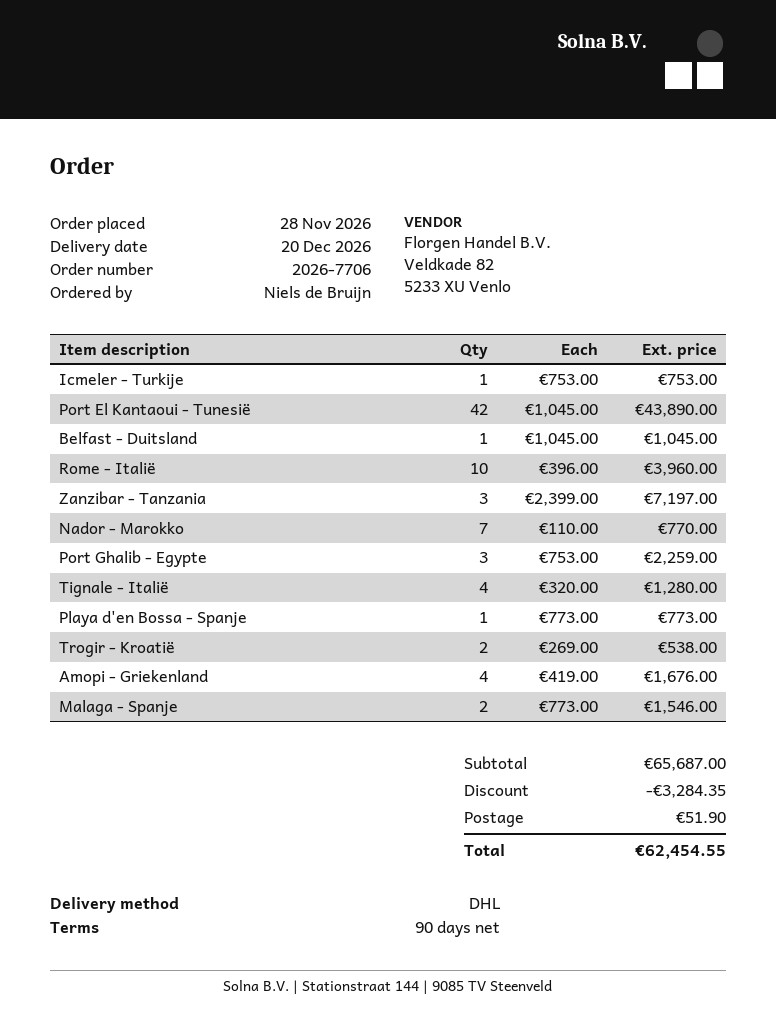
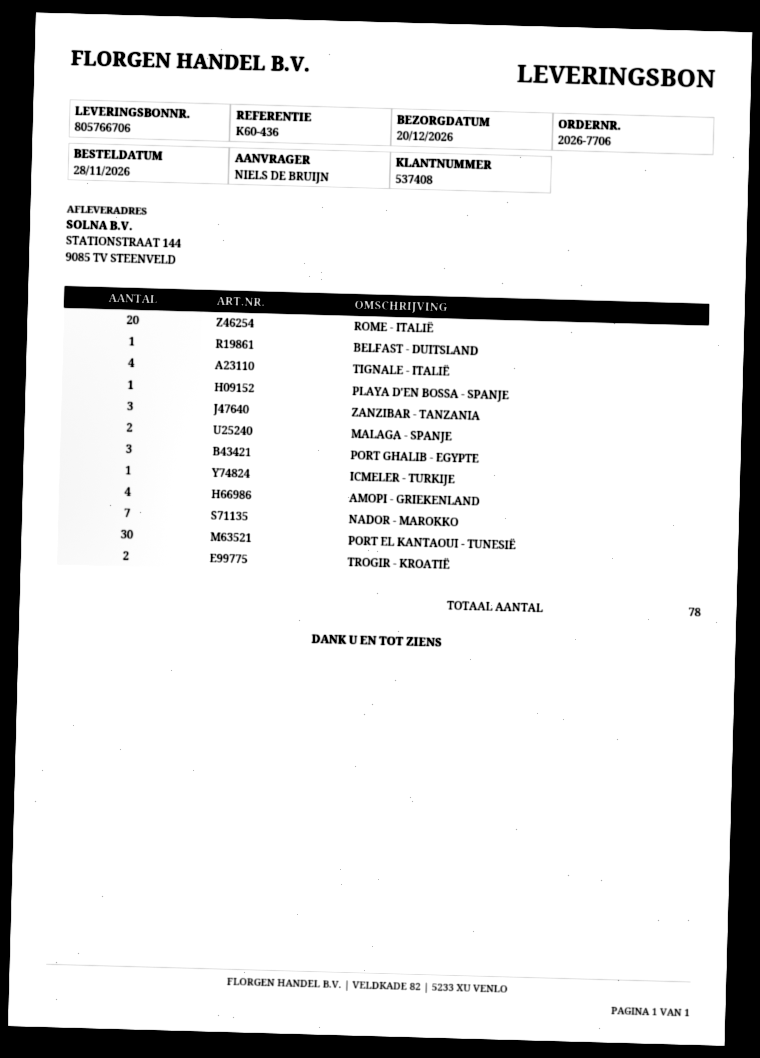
Port El Kantaoui - Tunesië: 42 -> 30
Rome - Italië: 10 -> 20

